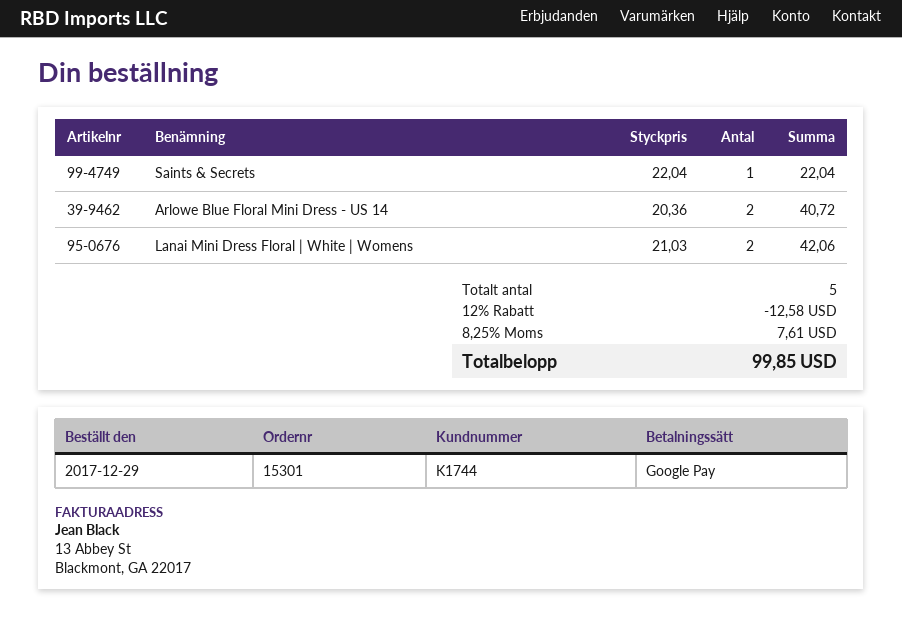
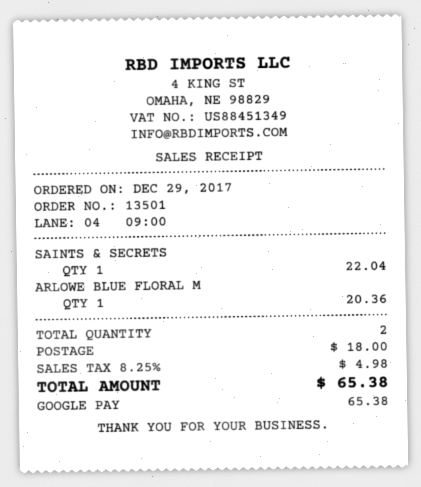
order number: 15301 -> 13501
Arlowe Blue Floral Mini Dress - US 14: 2 for 40.72 -> 1 for 20.36
Lanai Mini Dress Floral | White | Womens: 2 for 42.06 -> none
total quantity: 5 -> 2
discount: 12% = 12.58 -> none
shipping: none -> 18.00
tax: 8.25% = 7.61 -> 8.25% = 4.98
total: 99.85 -> 65.38

